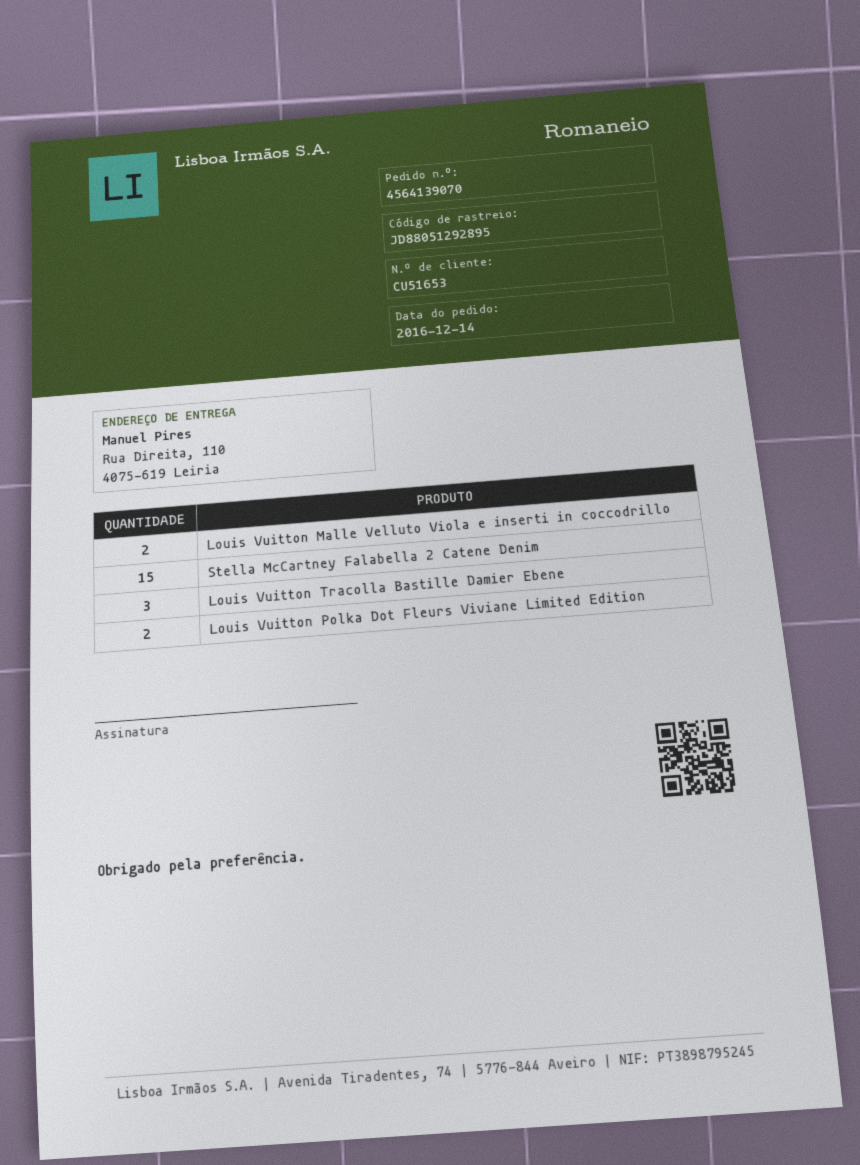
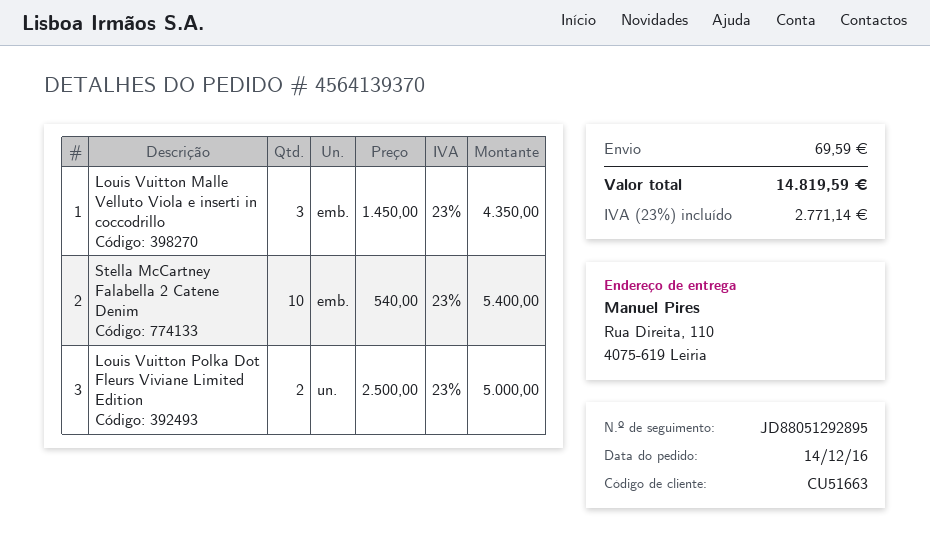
order number: 4564139070 -> 4564139370
customer number: CU51653 -> CU51663
Louis Vuitton Malle Velluto Viola e inserti in coccodrillo: 2 -> 3
Stella McCartney Falabella 2 Catene Denim: 15 -> 10
Louis Vuitton Tracolla Bastille Damier Ebene: 3 -> none

